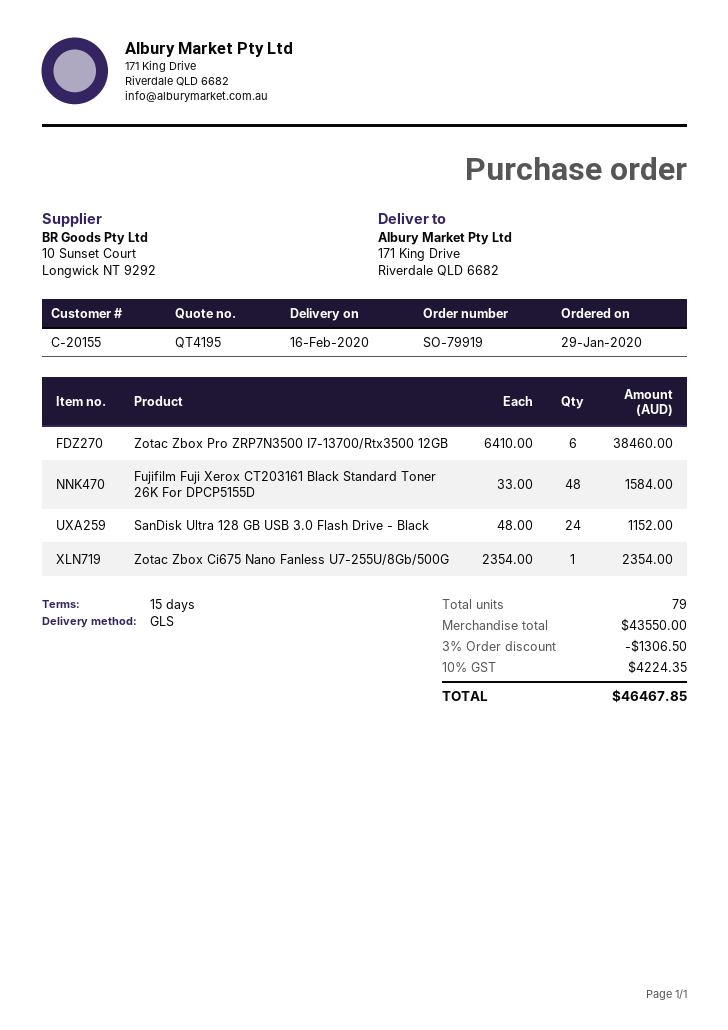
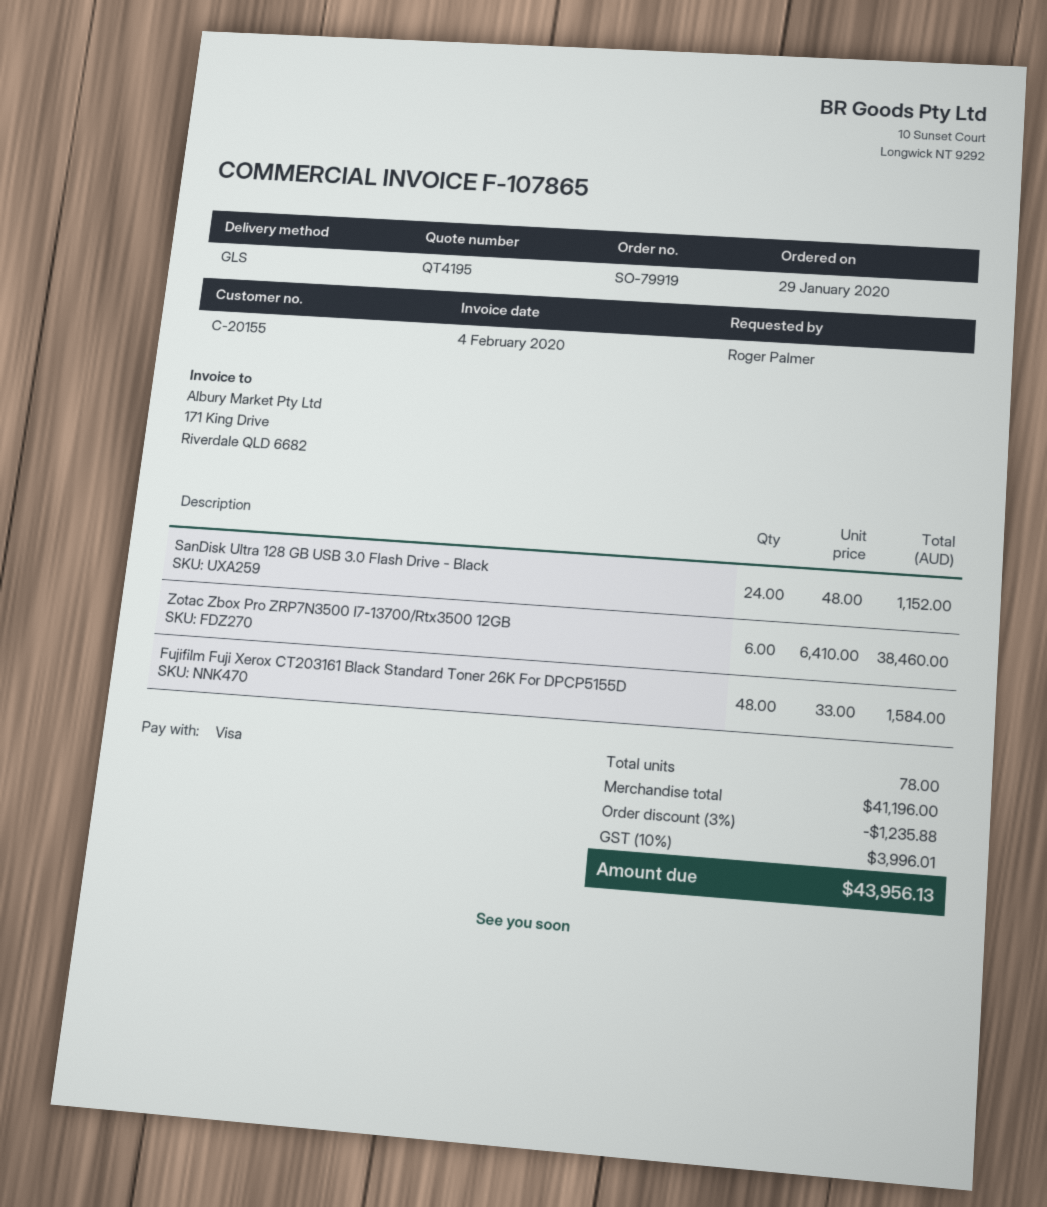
Zotac Zbox Ci675 Nano Fanless U7-255U/8Gb/500G: 1 x 2354.00 = 2354.00 -> none
total quantity: 79 -> 78
subtotal: 43550.00 -> 41196.00
discount: 3% = 1306.50 -> 3% = 1235.88
tax: 10% = 4224.35 -> 10% = 3996.01
total: 46467.85 -> 43956.13

